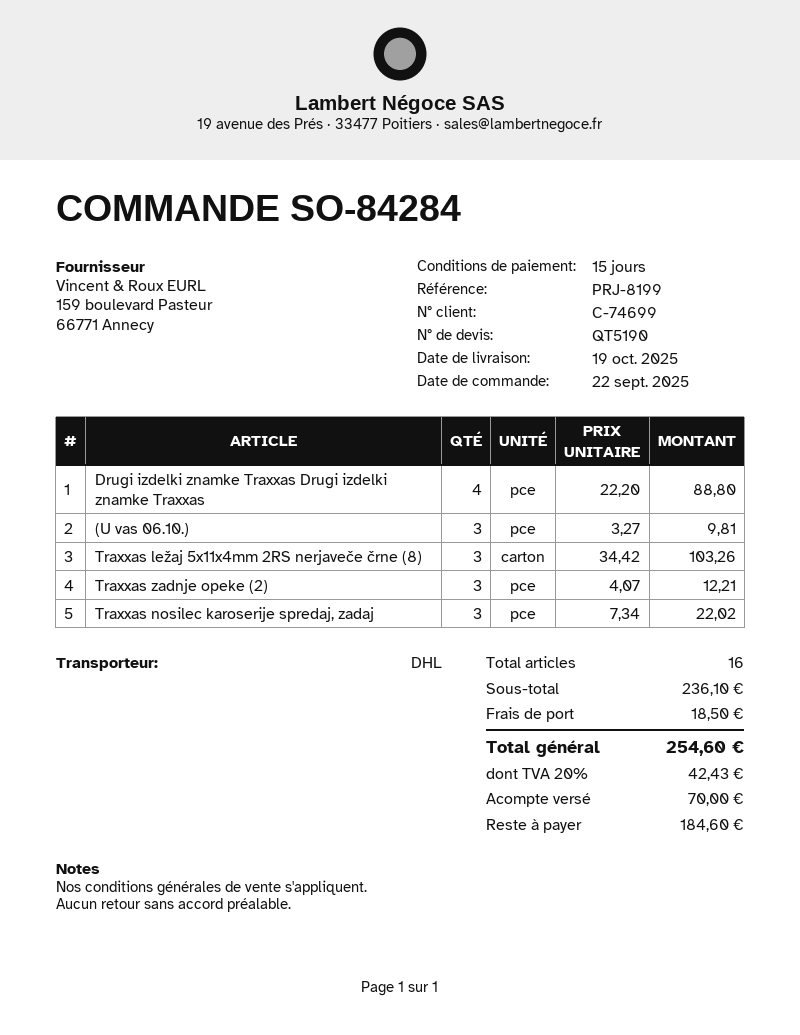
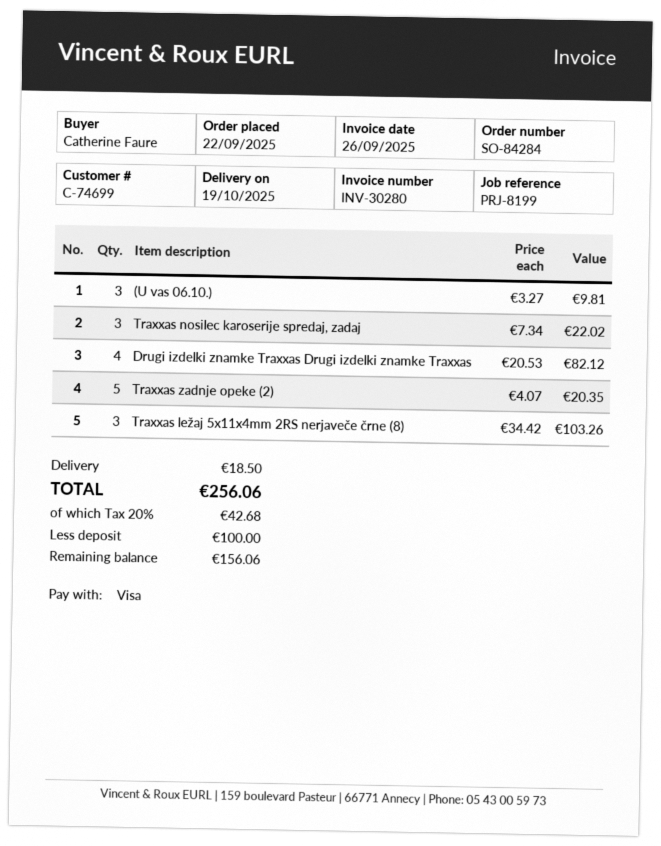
Drugi izdelki znamke Traxxas Drugi izdelki znamke Traxxas: 4 x 22.20 = 88.80 -> 4 x 20.53 = 82.12
Traxxas zadnje opeke (2): 3 x 4.07 = 12.21 -> 5 x 4.07 = 20.35
tax: 20% = 42.43 -> 20% = 42.68
total: 254.60 -> 256.06
deposit: 70.00 -> 100.00
balance: 184.60 -> 156.06

